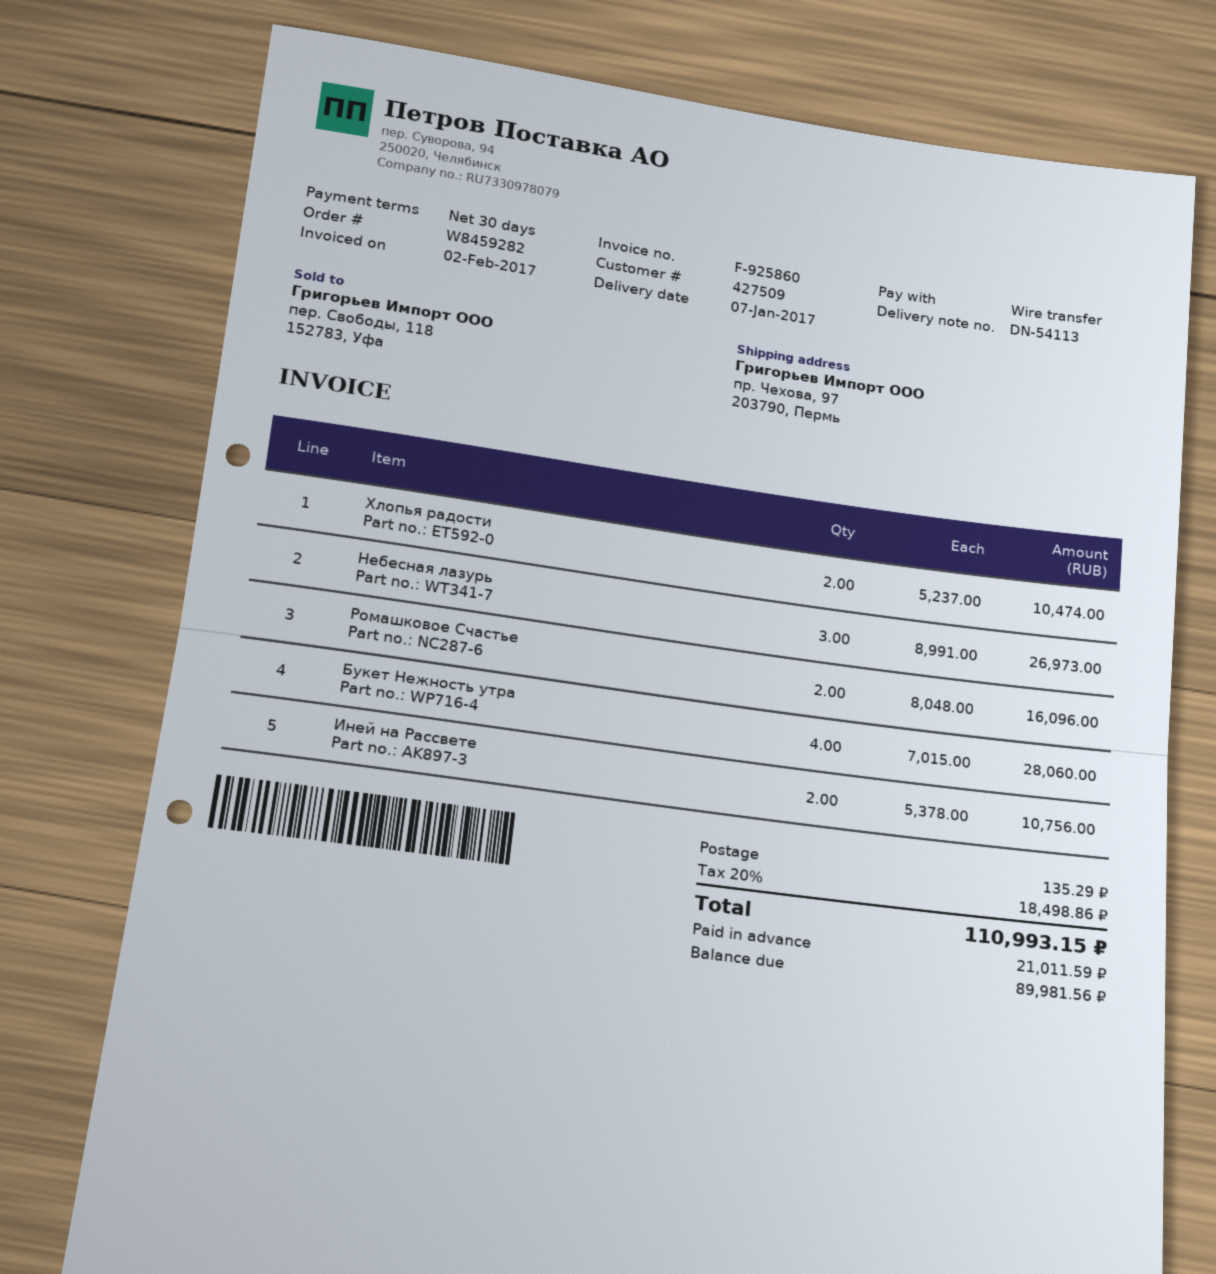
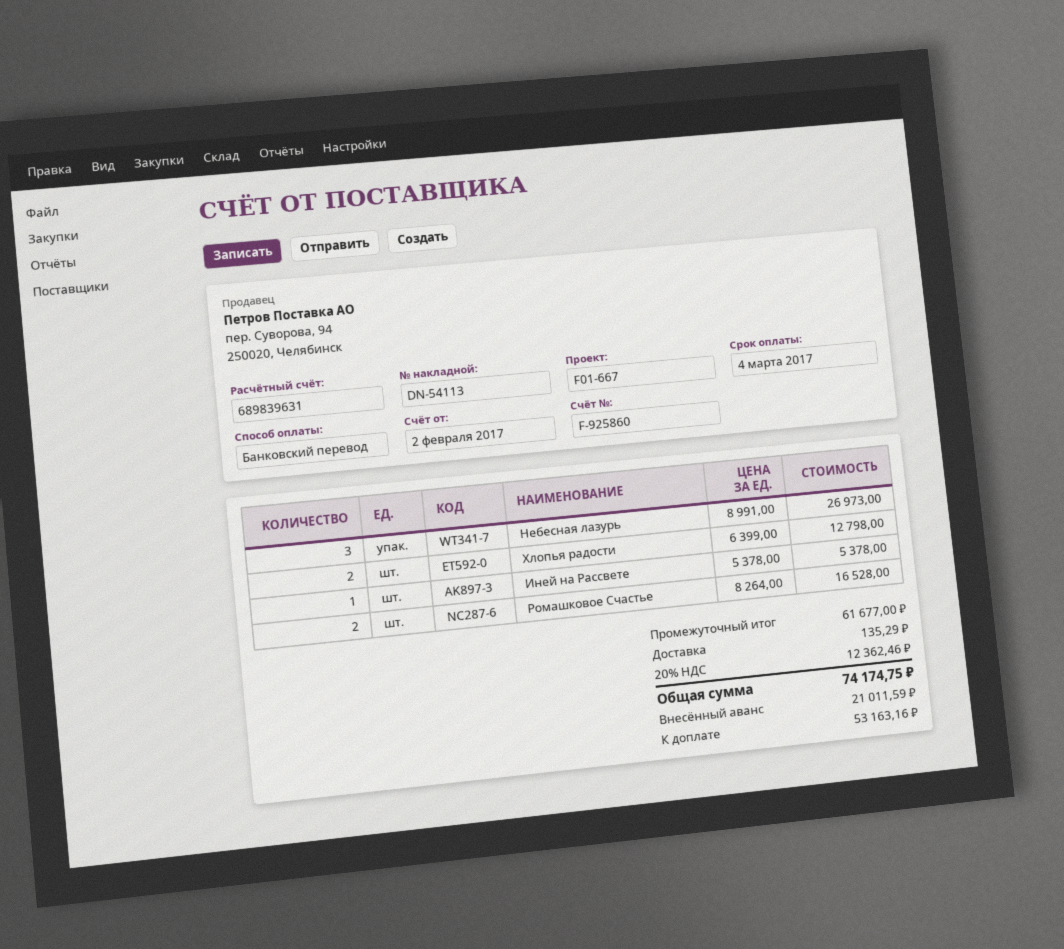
Хлопья радости: 2 x 5237.00 = 10474.00 -> 2 x 6399.00 = 12798.00
Ромашковое Счастье: 2 x 8048.00 = 16096.00 -> 2 x 8264.00 = 16528.00
Букет Нежность утра: 4 x 7015.00 = 28060.00 -> none
Иней на Рассвете: 2 x 5378.00 = 10756.00 -> 1 x 5378.00 = 5378.00
tax: 20% = 18498.86 -> 20% = 12362.46
total: 110993.15 -> 74174.75
balance: 89981.56 -> 53163.16

